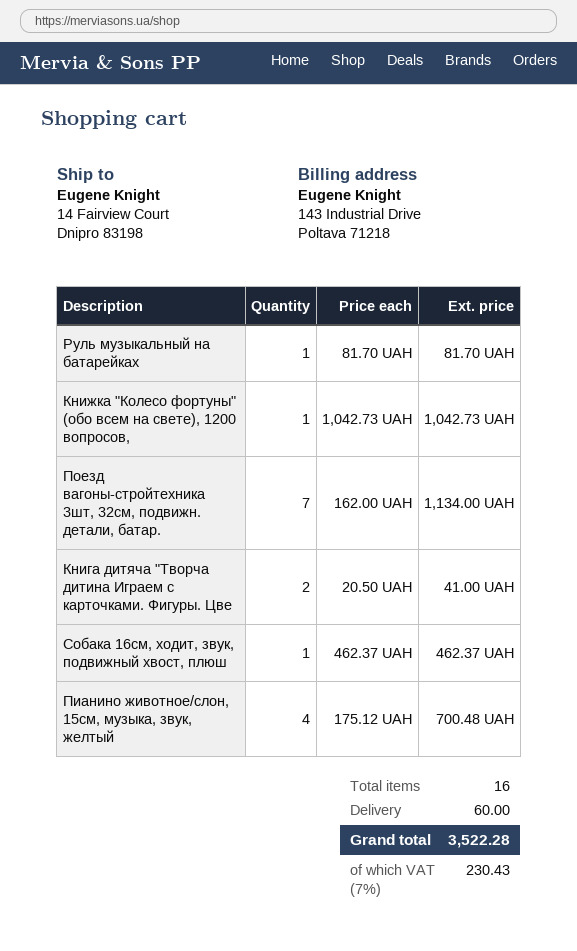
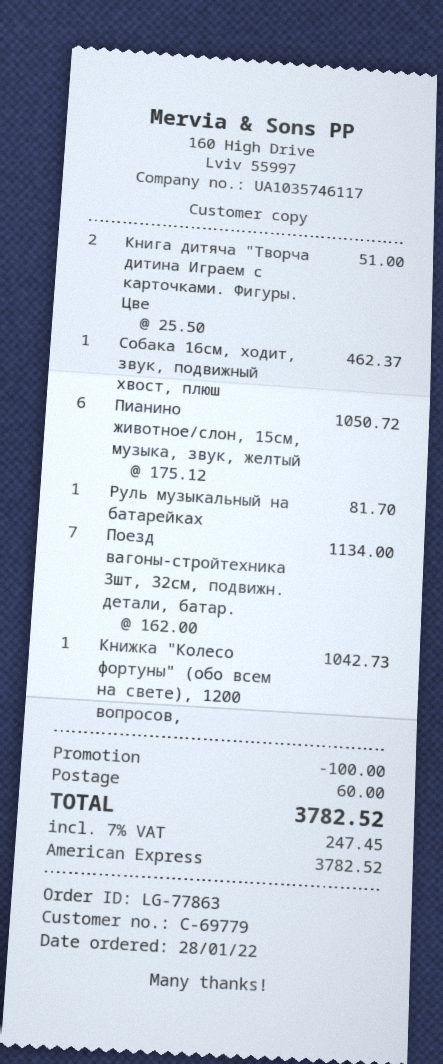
Книга дитяча "Творча дитина Играем с карточками. Фигуры. Цве: 2 x 20.50 = 41.00 -> 2 x 25.50 = 51.00
Пианино животное/слон, 15см, музыка, звук, желтый: 4 x 175.12 = 700.48 -> 6 x 175.12 = 1050.72
discount: none -> 100.00
tax: 7% = 230.43 -> 7% = 247.45
total: 3522.28 -> 3782.52

